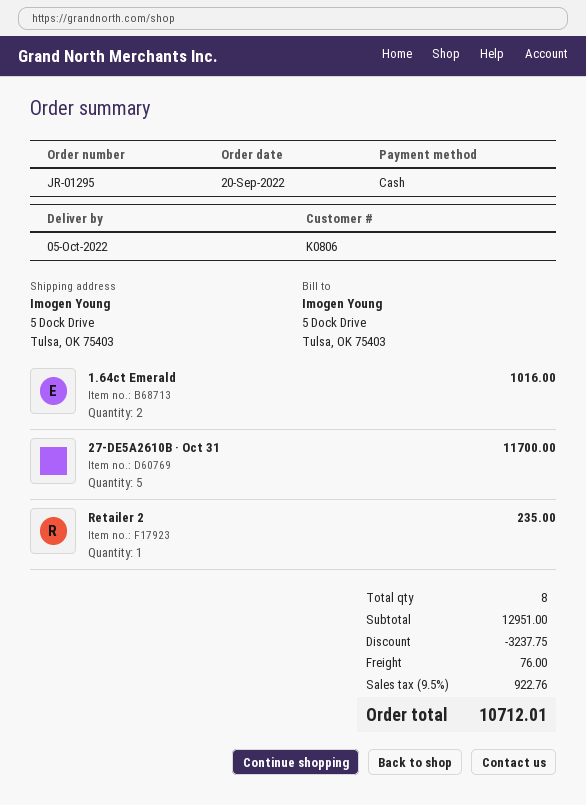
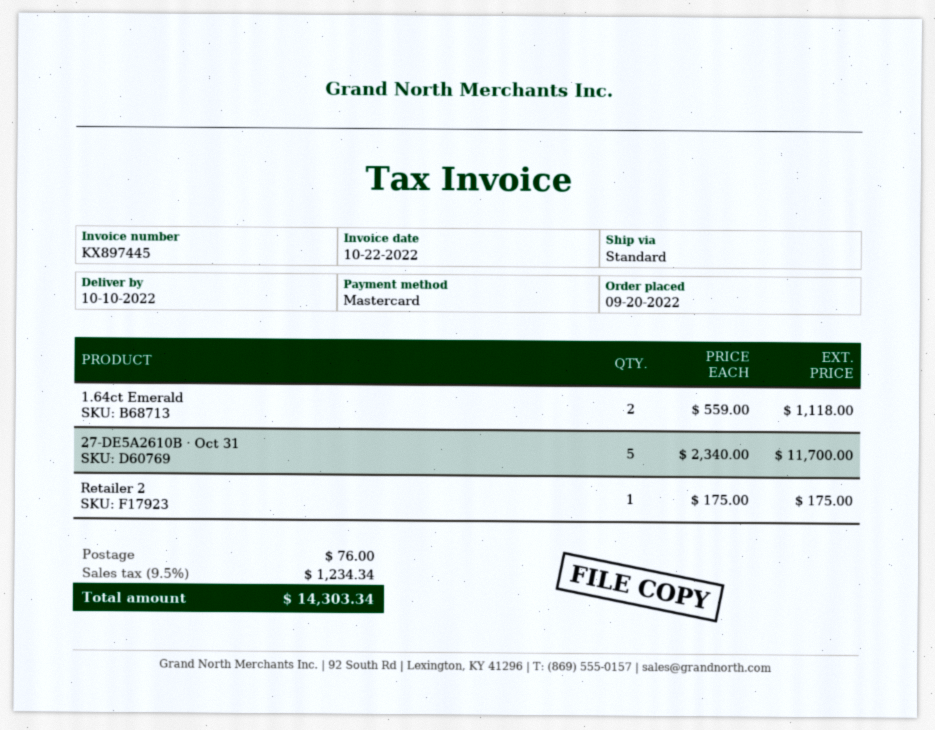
delivery date: 2022-10-05 -> 2022-10-10
payment method: cash -> Mastercard
1.64ct Emerald: 2 for 1016.00 -> 2 for 1118.00
Retailer 2: 1 for 235.00 -> 1 for 175.00
discount: 3237.75 -> none
tax: 9.5% = 922.76 -> 9.5% = 1234.34
total: 10712.01 -> 14303.34

